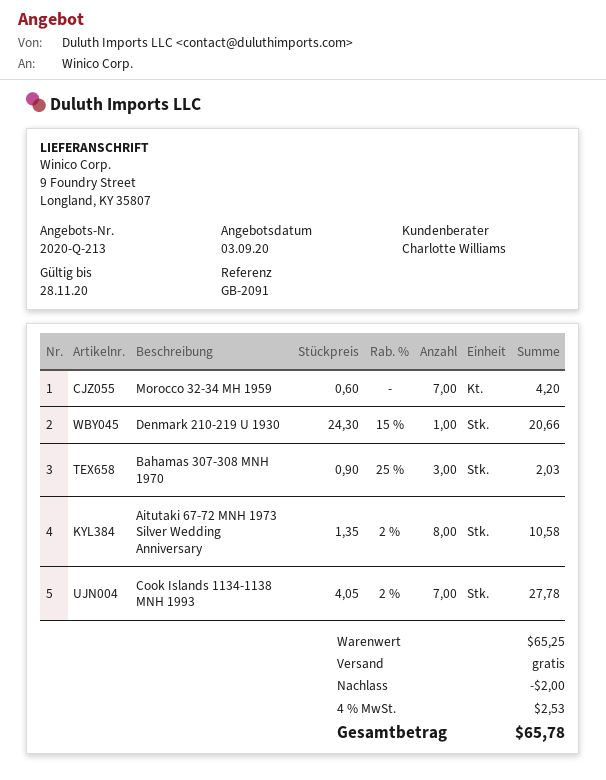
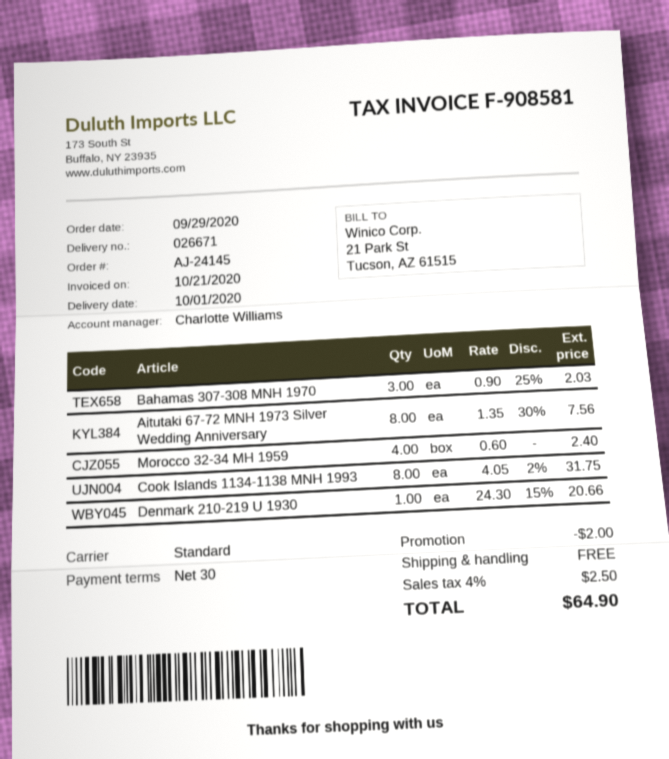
Morocco 32-34 MH 1959: 7 x 0.60 = 4.20 -> 4 x 0.60 = 2.40
Aitutaki 67-72 MNH 1973 Silver Wedding Anniversary: 8 x 1.35 - 2% = 10.58 -> 8 x 1.35 - 30% = 7.56
Cook Islands 1134-1138 MNH 1993: 7 x 4.05 - 2% = 27.78 -> 8 x 4.05 - 2% = 31.75
tax: 4% = 2.53 -> 4% = 2.50
total: 65.78 -> 64.90

